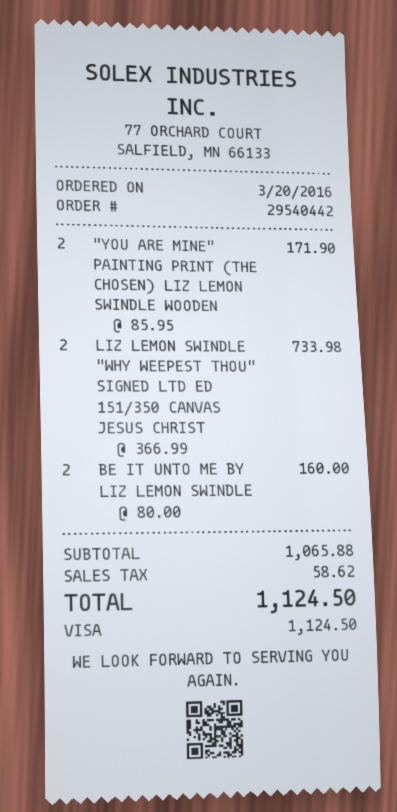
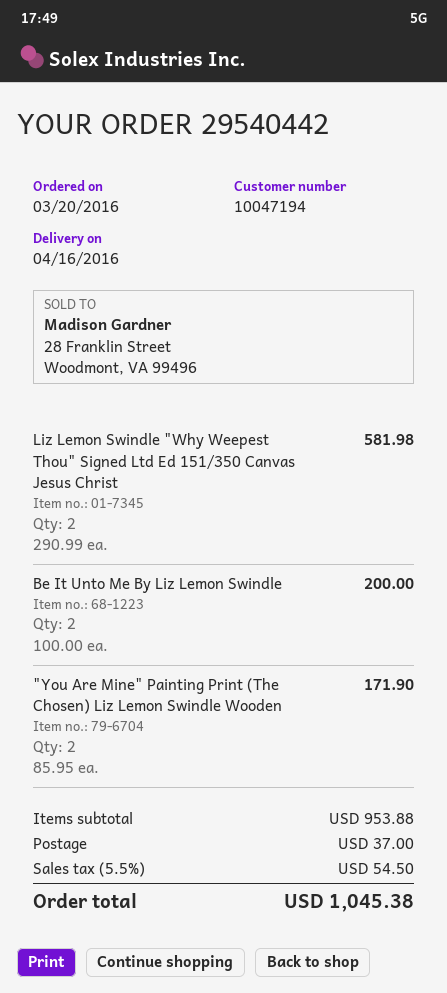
LIZ LEMON SWINDLE "WHY WEEPEST THOU" SIGNED LTD ED 151/350 CANVAS JESUS CHRIST: 2 x 366.99 = 733.98 -> 2 x 290.99 = 581.98
BE IT UNTO ME BY LIZ LEMON SWINDLE: 2 x 80.00 = 160.00 -> 2 x 100.00 = 200.00
subtotal: 1065.88 -> 953.88
shipping: none -> 37.00
tax: 58.62 -> 54.50
total: 1124.50 -> 1045.38

